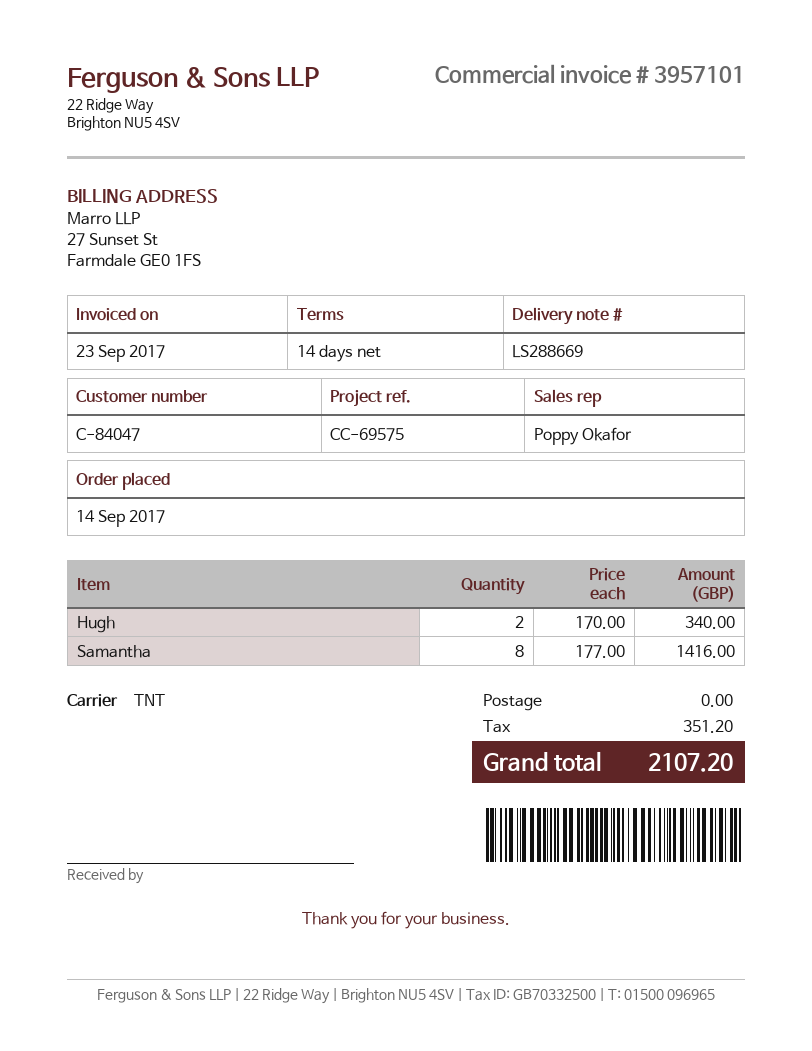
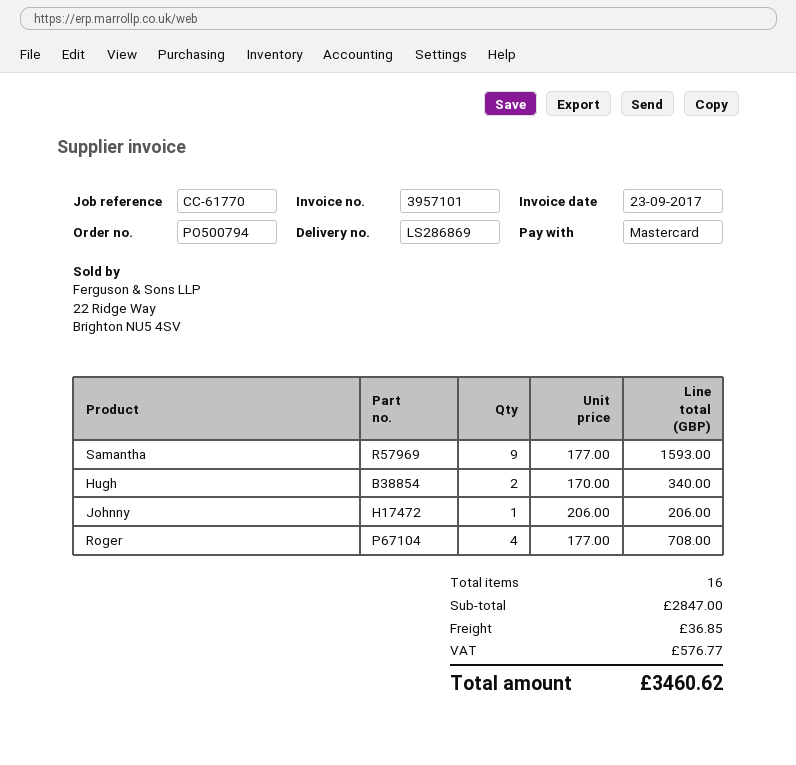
delivery note number: LS288669 -> LS286869
reference: CC-69575 -> CC-61770
Samantha: 8 x 177.00 = 1416.00 -> 9 x 177.00 = 1593.00
Johnny: none -> 1 x 206.00 = 206.00
Roger: none -> 4 x 177.00 = 708.00
shipping: 0.00 -> 36.85
tax: 351.20 -> 576.77
total: 2107.20 -> 3460.62

